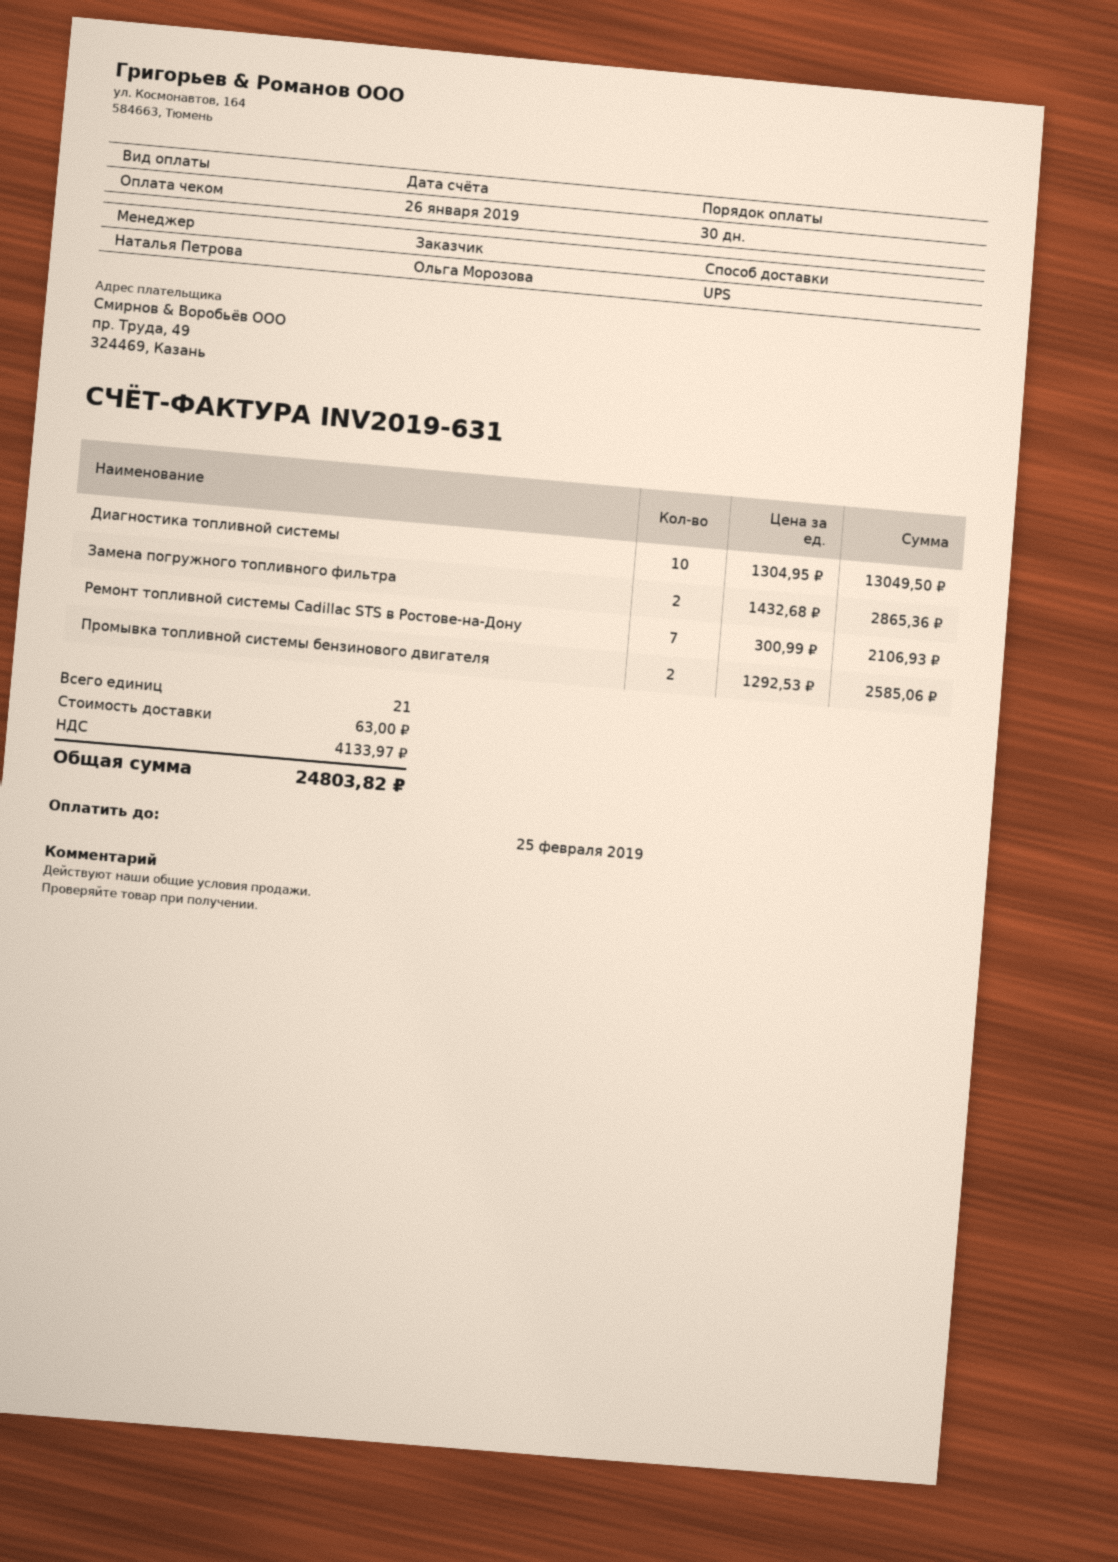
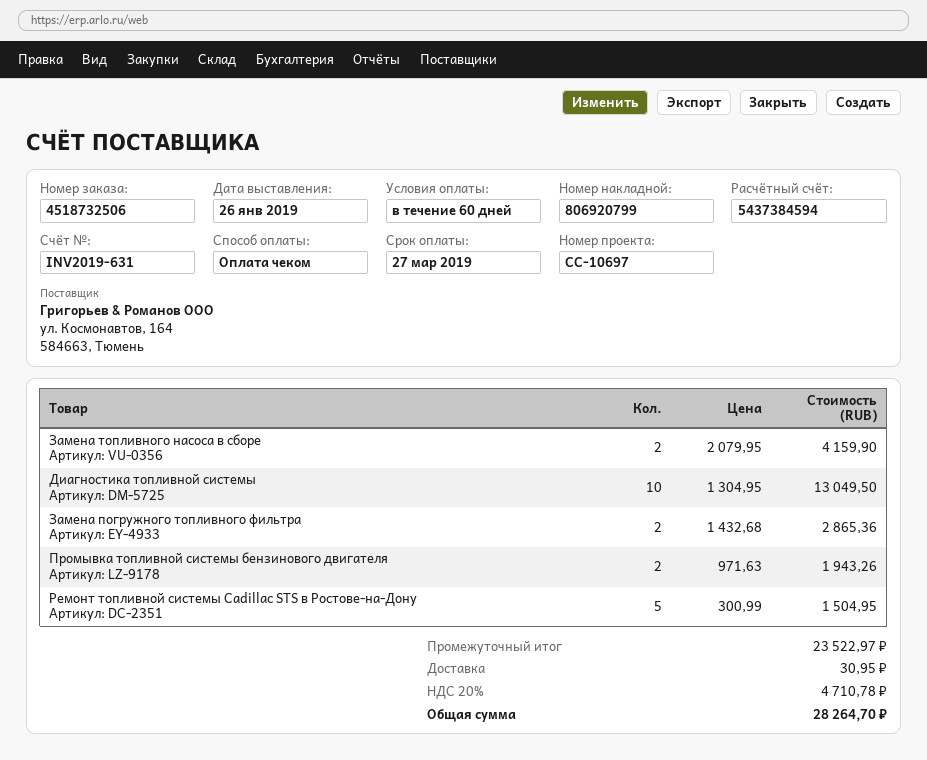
payment terms: 30 days -> 60 days
due date: 2019-02-25 -> 2019-03-27
Ремонт топливной системы Cadillac STS в Ростове-на-Дону: 7 x 300.99 = 2106.93 -> 5 x 300.99 = 1504.95
Промывка топливной системы бензинового двигателя: 2 x 1292.53 = 2585.06 -> 2 x 971.63 = 1943.26
Замена топливного насоса в сборе: none -> 2 x 2079.95 = 4159.90
shipping: 63.00 -> 30.95
tax: 4133.97 -> 4710.78
total: 24803.82 -> 28264.70

